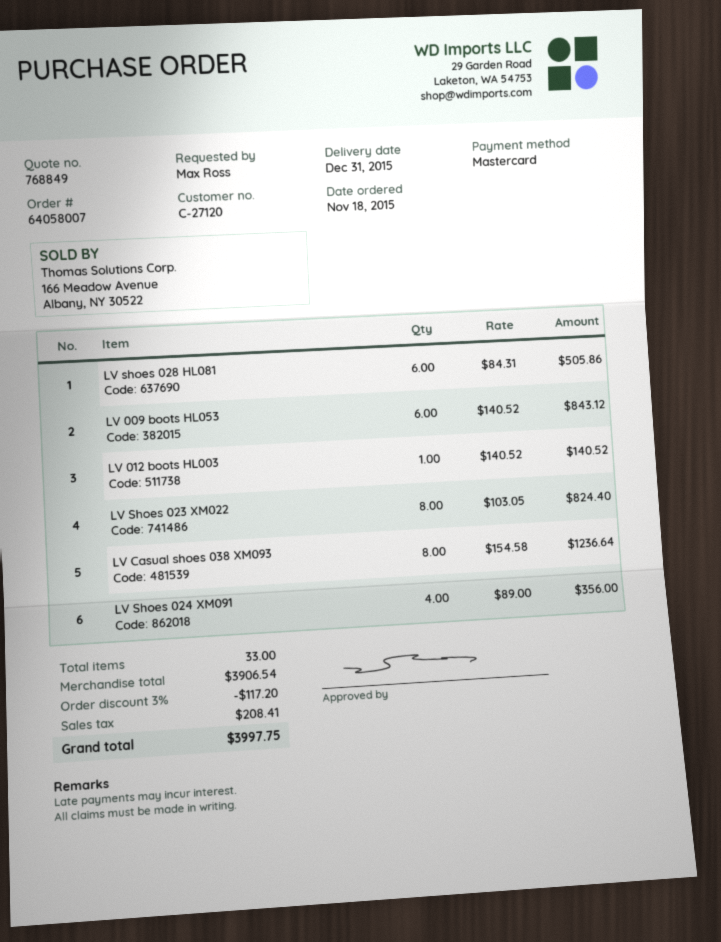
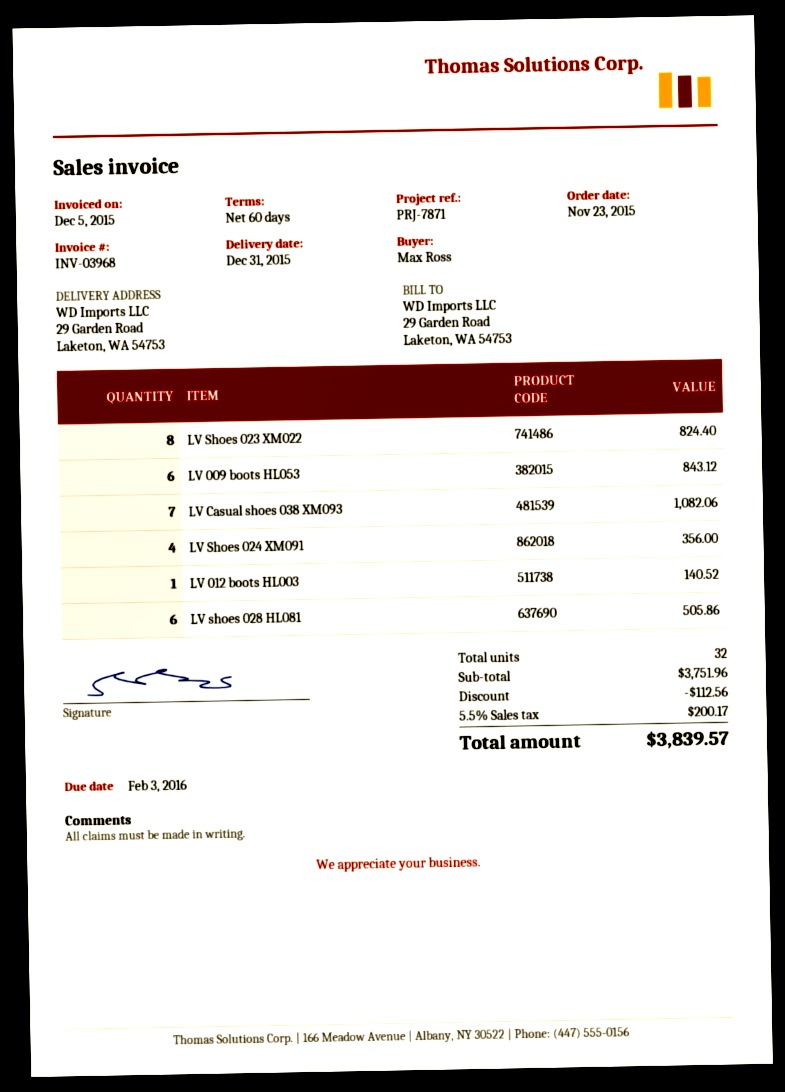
order date: 2015-11-18 -> 2015-11-23
LV Casual shoes 038 XM093: 8 for 1236.64 -> 7 for 1082.06
total quantity: 33 -> 32
subtotal: 3906.54 -> 3751.96
discount: 117.20 -> 112.56
tax: 208.41 -> 200.17
total: 3997.75 -> 3839.57

